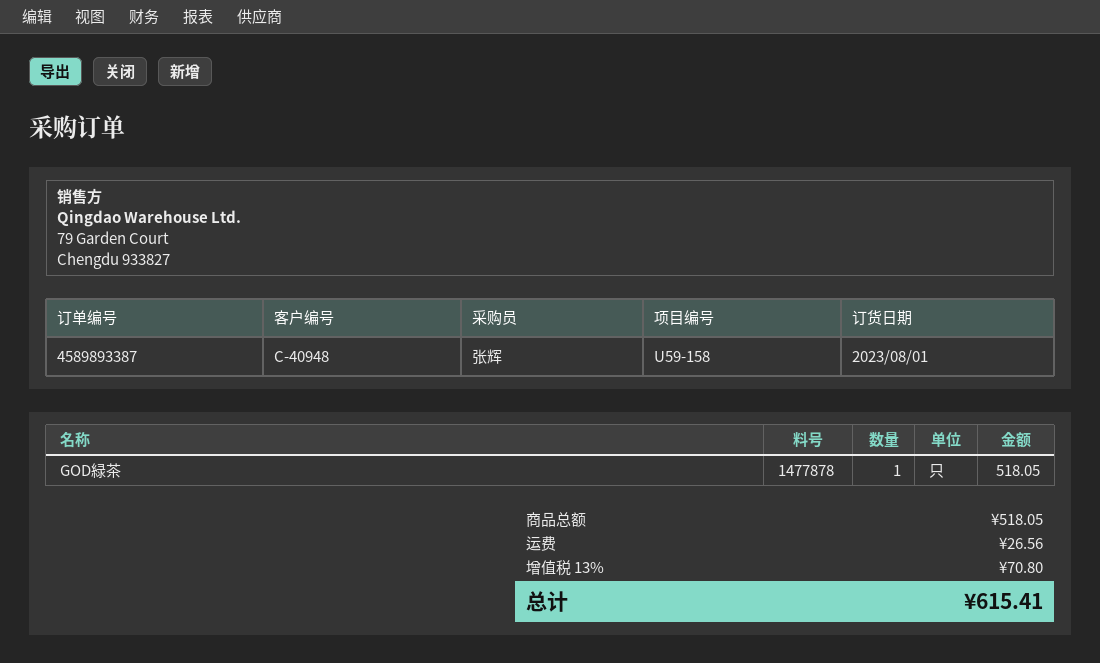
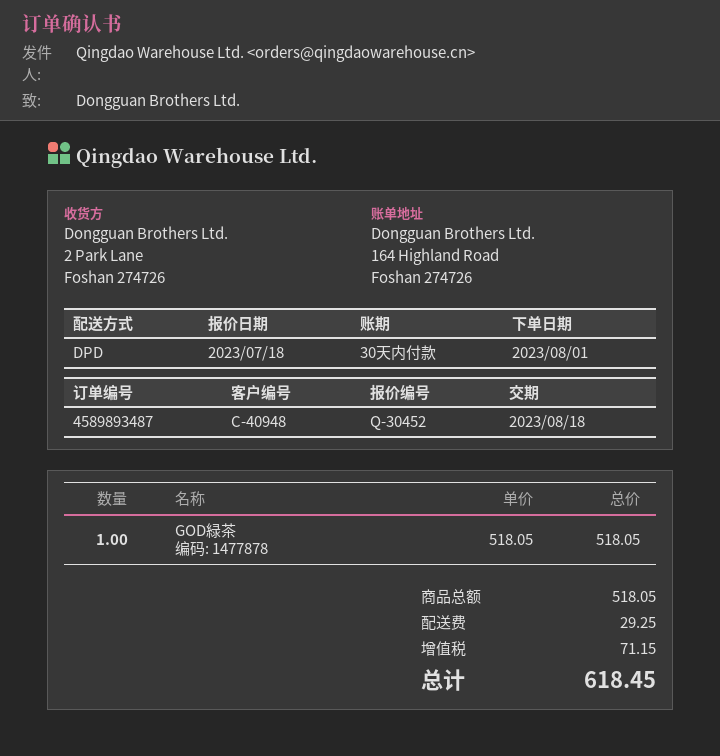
order number: 4589893387 -> 4589893487
shipping: 26.56 -> 29.25
tax: 70.80 -> 71.15
total: 615.41 -> 618.45

